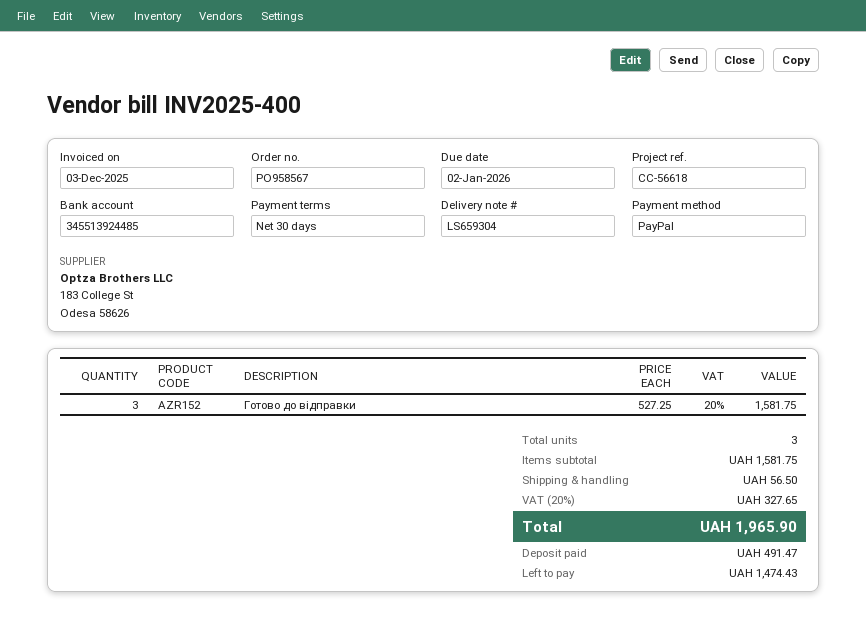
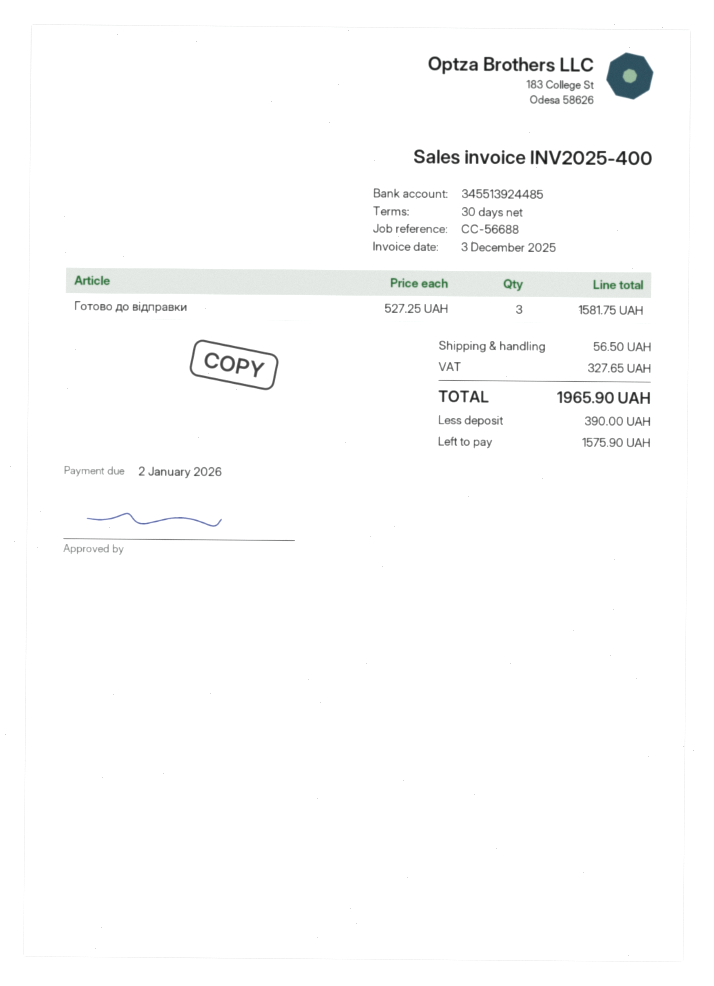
reference: CC-56618 -> CC-56688
deposit: 491.47 -> 390.00
balance: 1474.43 -> 1575.90

